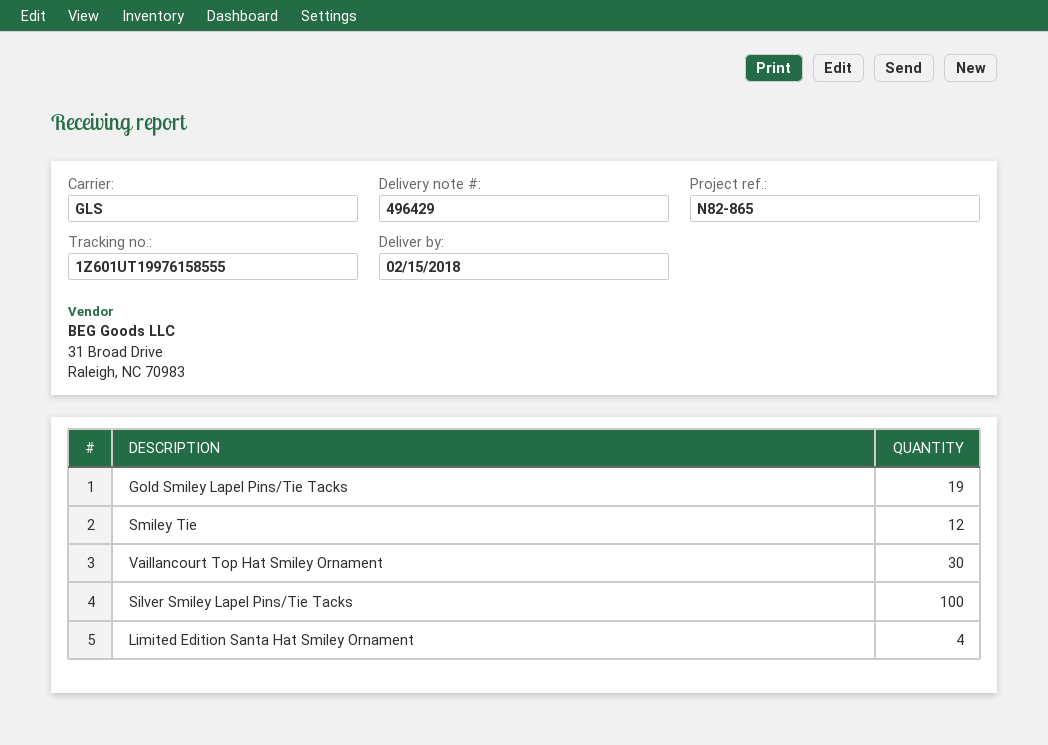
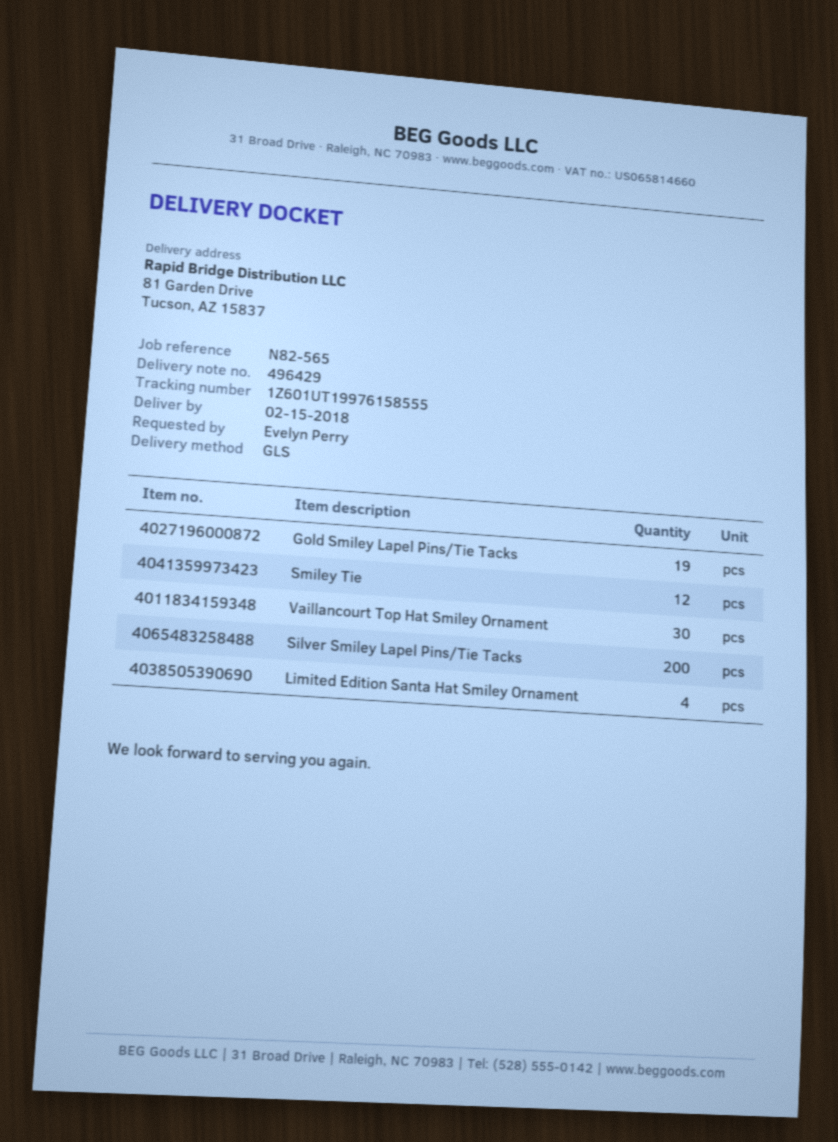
reference: N82-865 -> N82-565
Silver Smiley Lapel Pins/Tie Tacks: 100 -> 200

